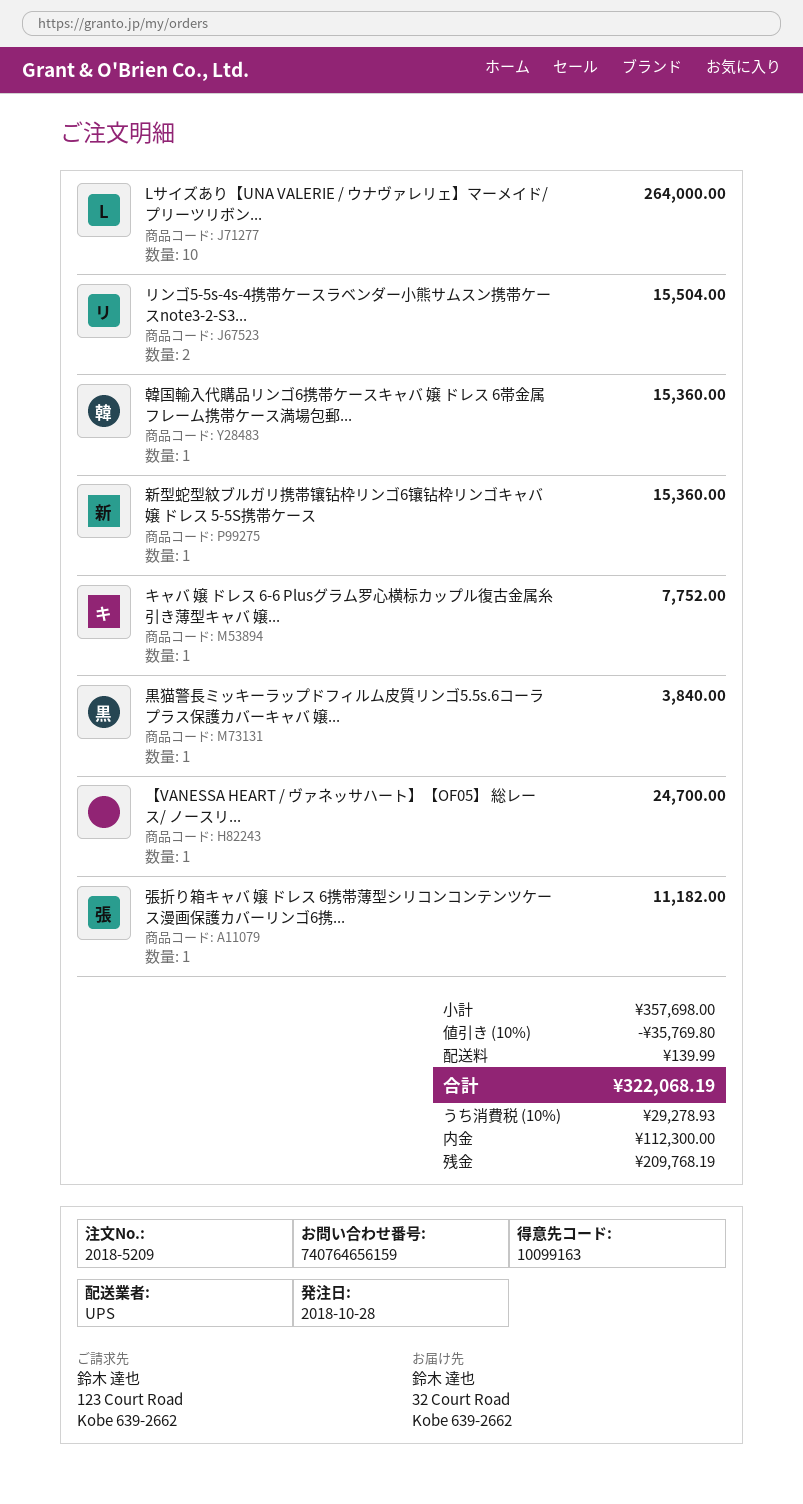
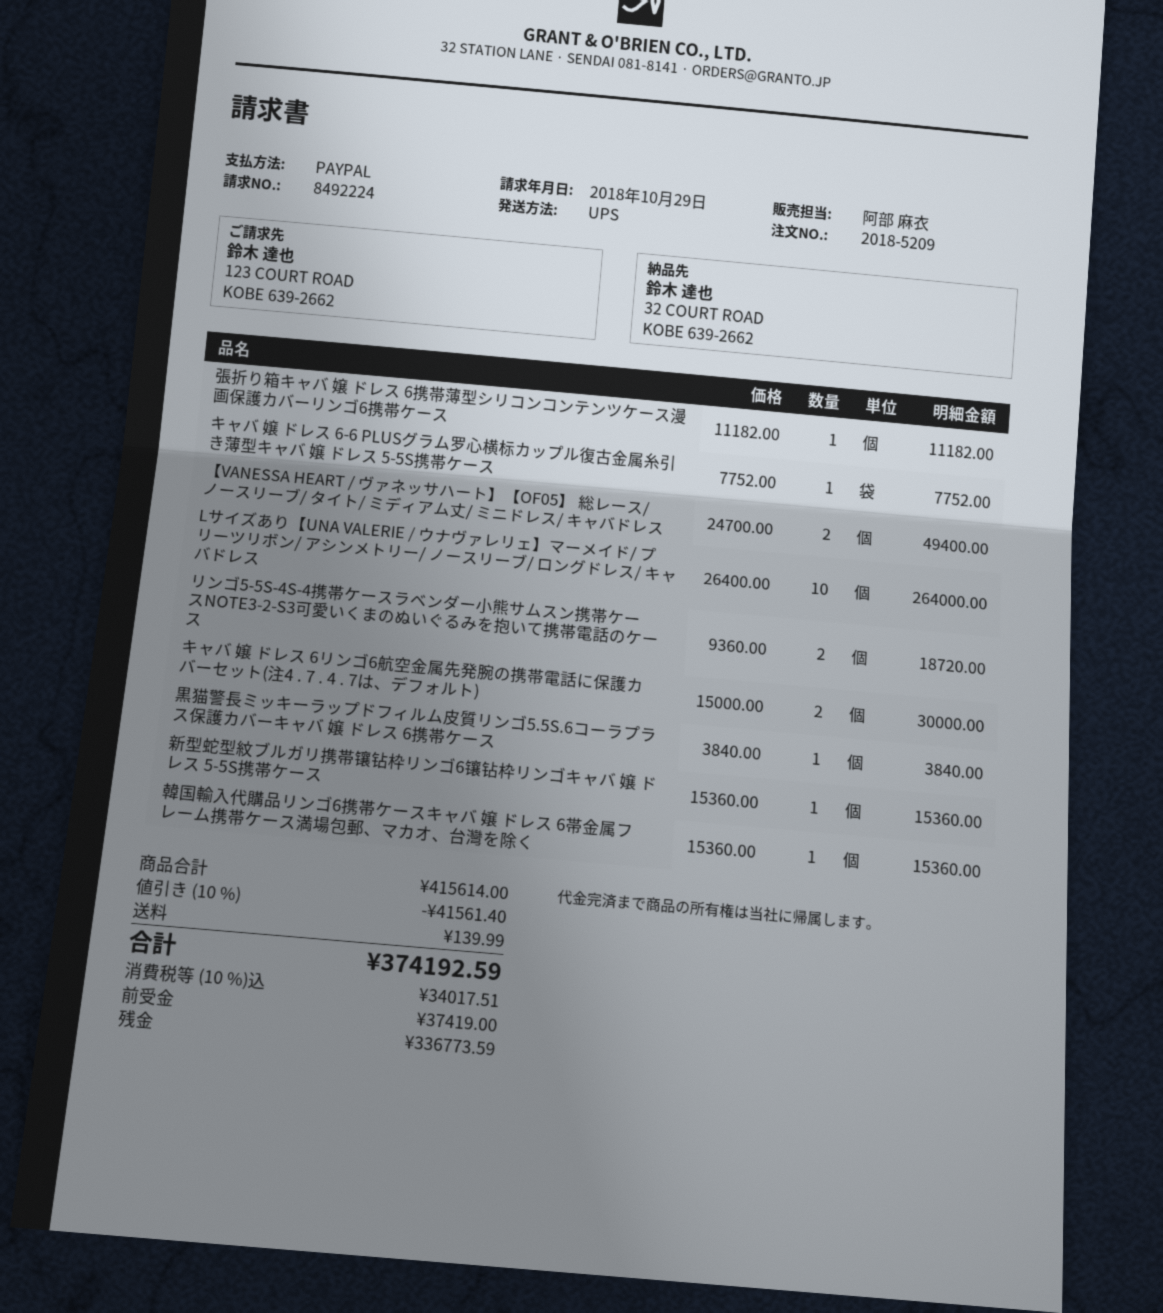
リンゴ5-5s-4s-4携帯ケースラベンダー小熊サムスン携帯ケースnote3-2-S3...: 2 for 15504.00 -> 2 for 18720.00
【VANESSA HEART / ヴァネッサハート】【OF05】 総レース/ ノースリ...: 1 for 24700.00 -> 2 for 49400.00
キャバ 嬢 ドレス 6リンゴ6航空金属先発腕の携帯電話に保護カバーセット(注4 . 7 . 4 . 7は、デフォルト): none -> 2 for 30000.00
subtotal: 357698.00 -> 415614.00
discount: 10% = 35769.80 -> 10% = 41561.40
tax: 10% = 29278.93 -> 10% = 34017.51
total: 322068.19 -> 374192.59
deposit: 112300.00 -> 37419.00
balance: 209768.19 -> 336773.59

